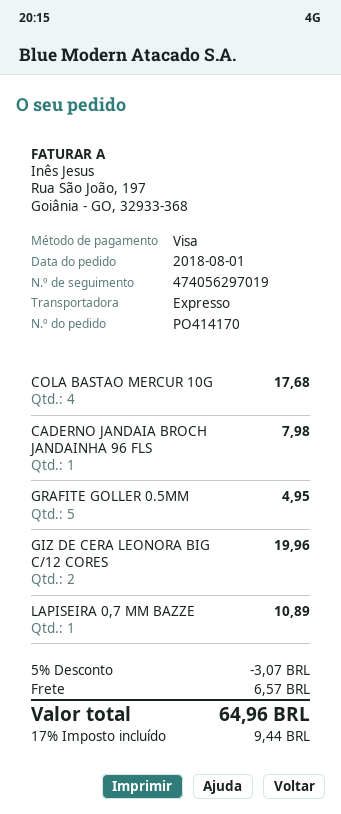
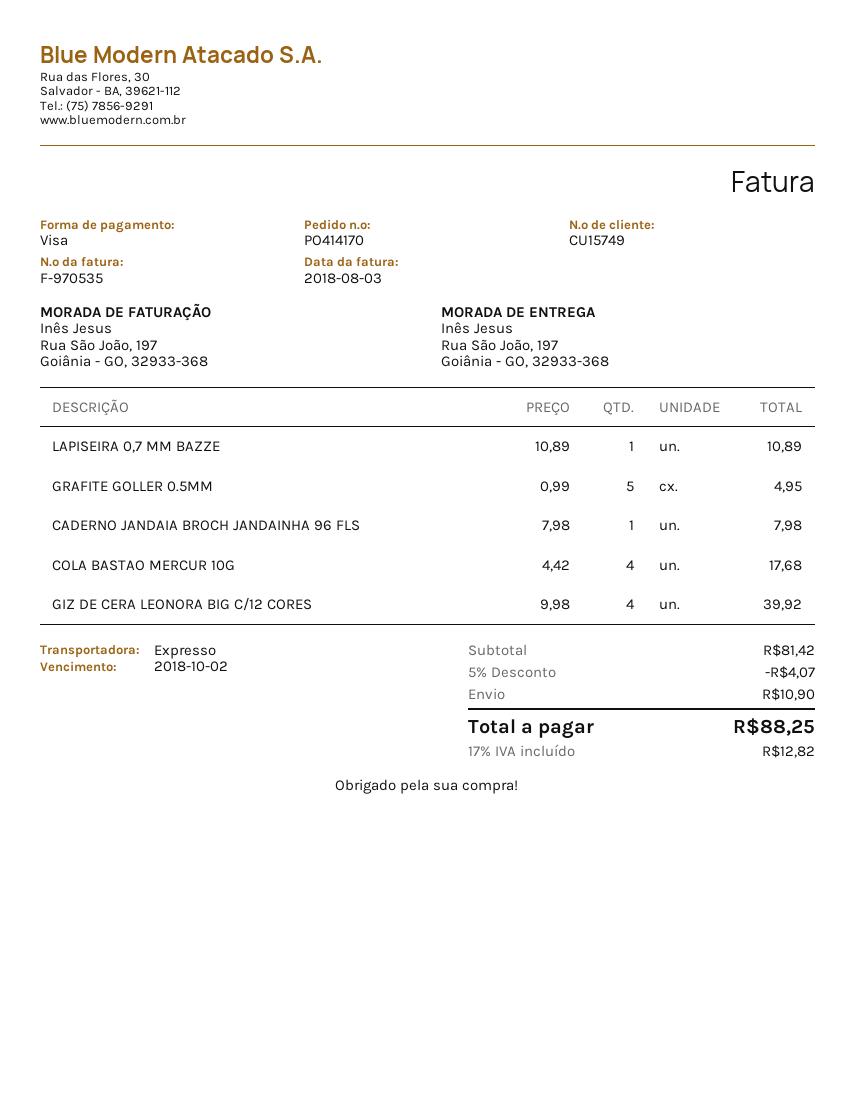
GIZ DE CERA LEONORA BIG C/12 CORES: 2 for 19.96 -> 4 for 39.92
discount: 5% = 3.07 -> 5% = 4.07
shipping: 6.57 -> 10.90
tax: 17% = 9.44 -> 17% = 12.82
total: 64.96 -> 88.25

